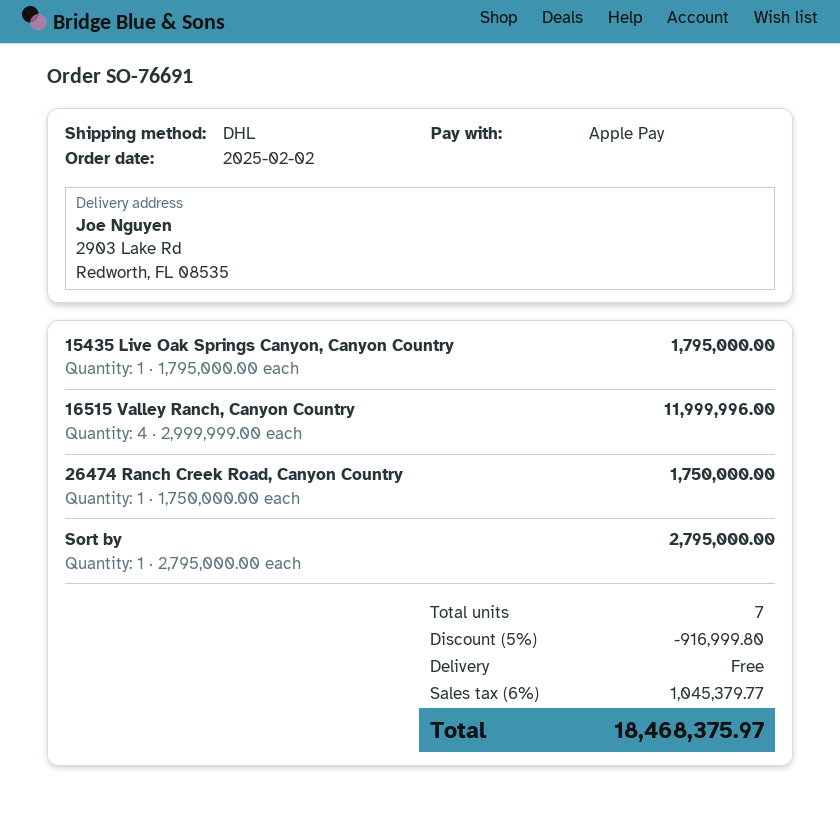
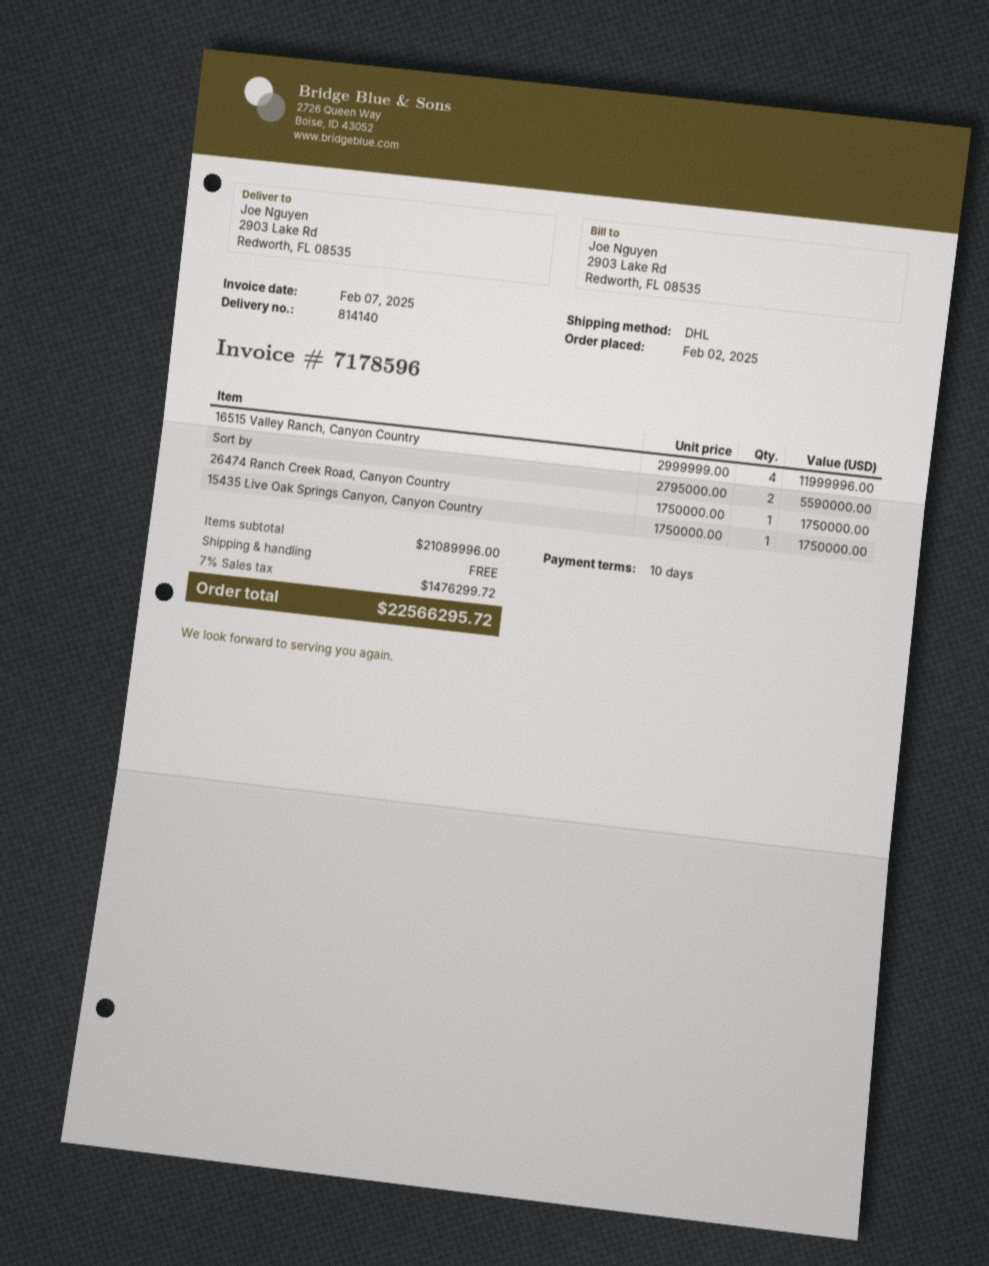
15435 Live Oak Springs Canyon, Canyon Country: 1 x 1795000.00 = 1795000.00 -> 1 x 1750000.00 = 1750000.00
Sort by: 1 x 2795000.00 = 2795000.00 -> 2 x 2795000.00 = 5590000.00
discount: 5% = 916999.80 -> none
tax: 6% = 1045379.77 -> 7% = 1476299.72
total: 18468375.97 -> 22566295.72

